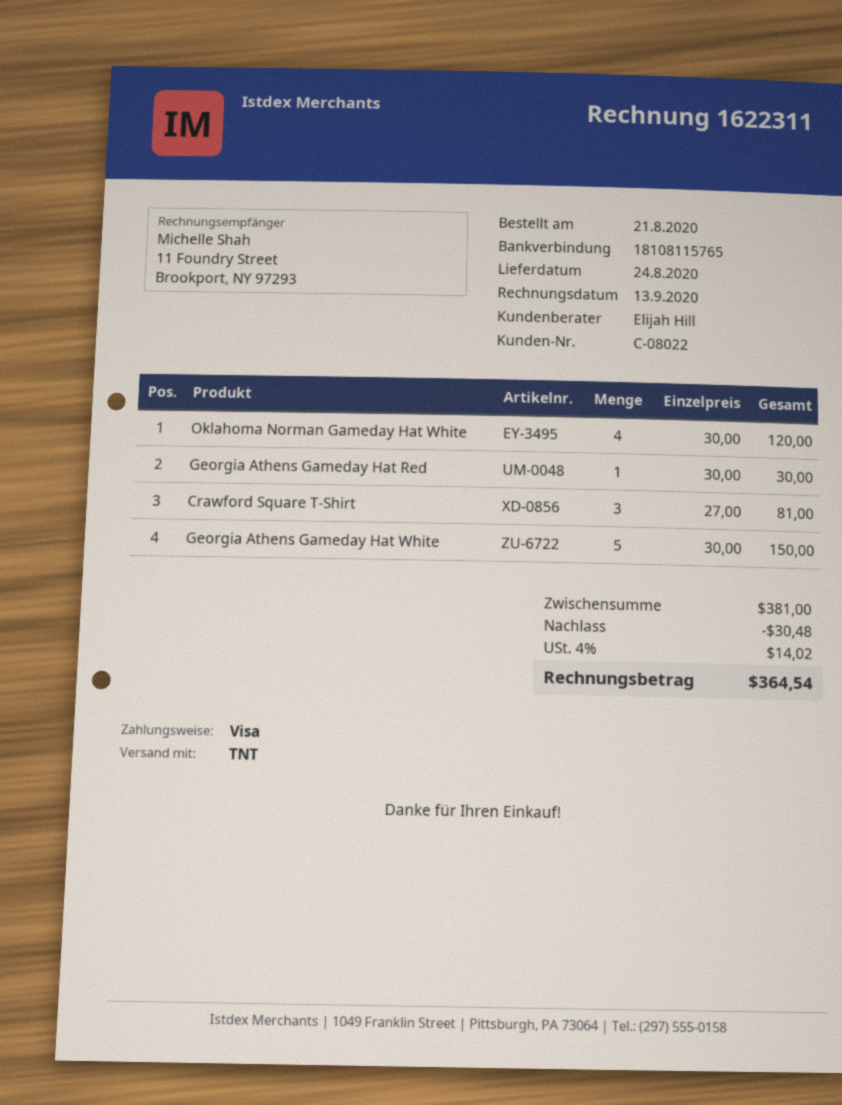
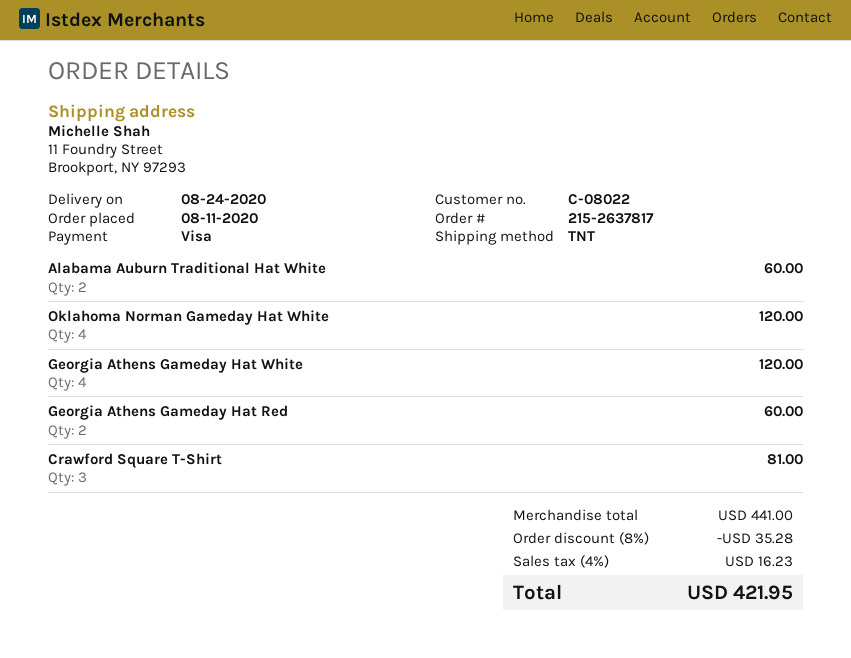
order date: 2020-08-21 -> 2020-08-11
Georgia Athens Gameday Hat Red: 1 for 30.00 -> 2 for 60.00
Georgia Athens Gameday Hat White: 5 for 150.00 -> 4 for 120.00
Alabama Auburn Traditional Hat White: none -> 2 for 60.00
subtotal: 381.00 -> 441.00
discount: 30.48 -> 35.28
tax: 4% = 14.02 -> 4% = 16.23
total: 364.54 -> 421.95

